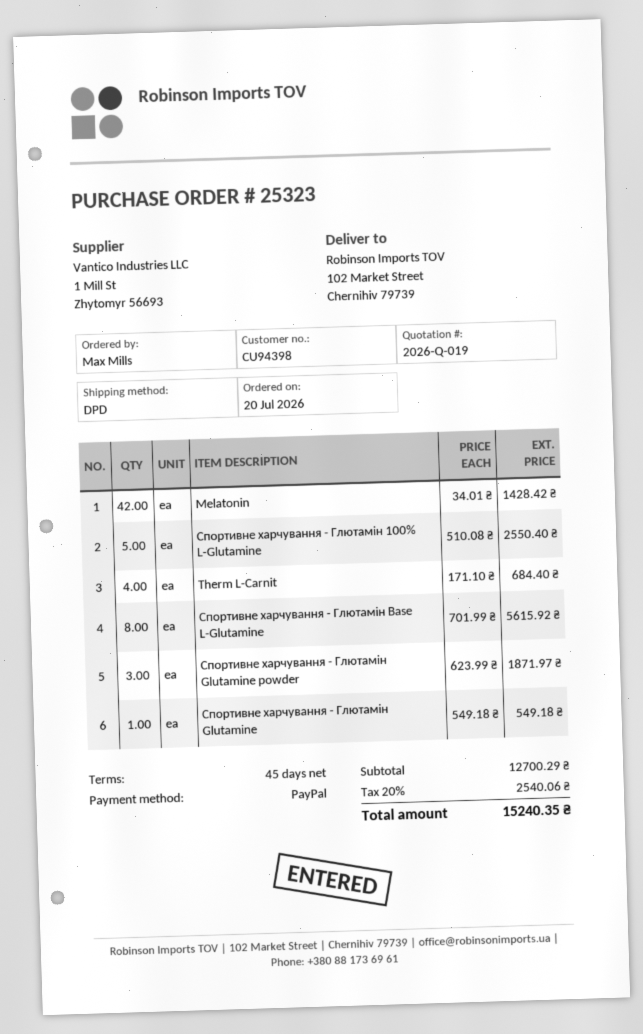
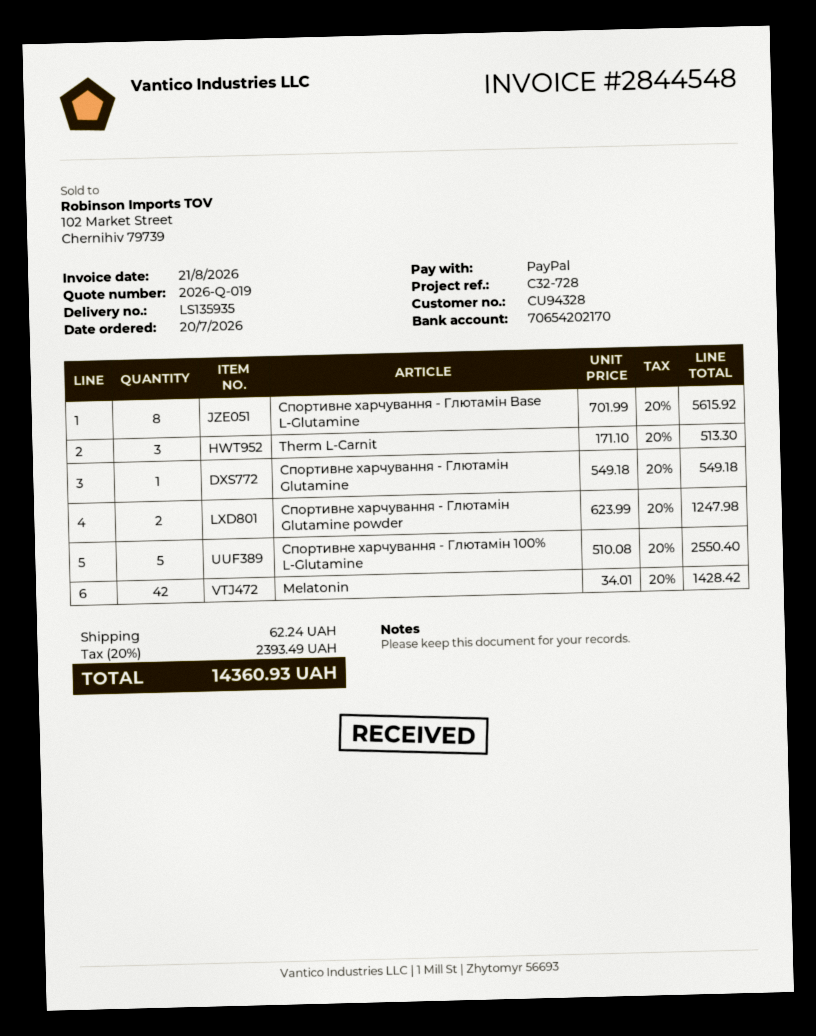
customer number: CU94398 -> CU94328
Therm L-Carnit: 4 x 171.10 = 684.40 -> 3 x 171.10 = 513.30
Спортивне харчування - Глютамін Glutamine powder: 3 x 623.99 = 1871.97 -> 2 x 623.99 = 1247.98
shipping: none -> 62.24
tax: 20% = 2540.06 -> 20% = 2393.49
total: 15240.35 -> 14360.93

